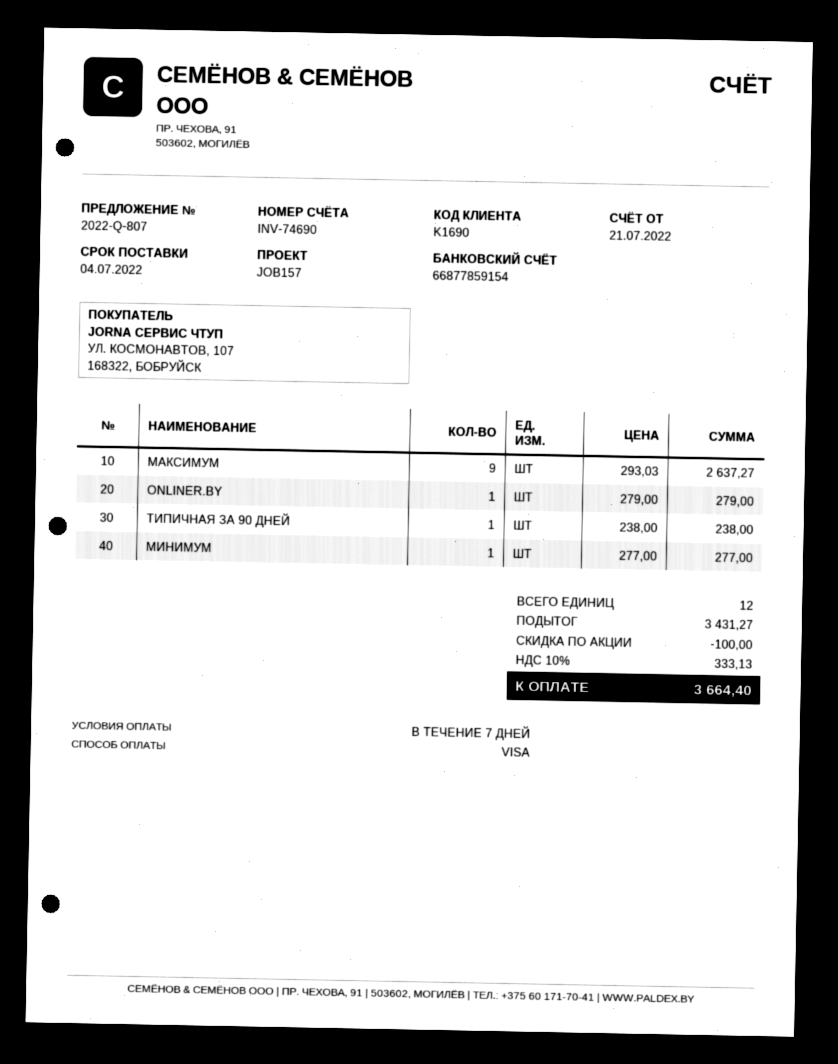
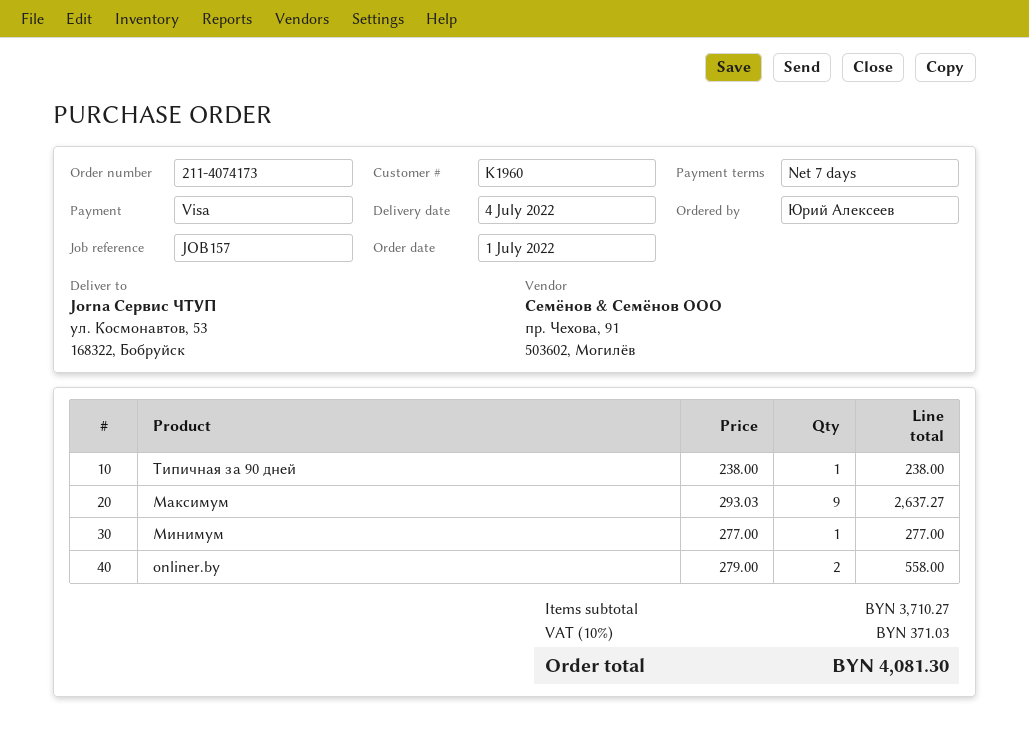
customer number: K1690 -> K1960
ONLINER.BY: 1 x 279.00 = 279.00 -> 2 x 279.00 = 558.00
subtotal: 3431.27 -> 3710.27
discount: 100.00 -> none
tax: 10% = 333.13 -> 10% = 371.03
total: 3664.40 -> 4081.30

